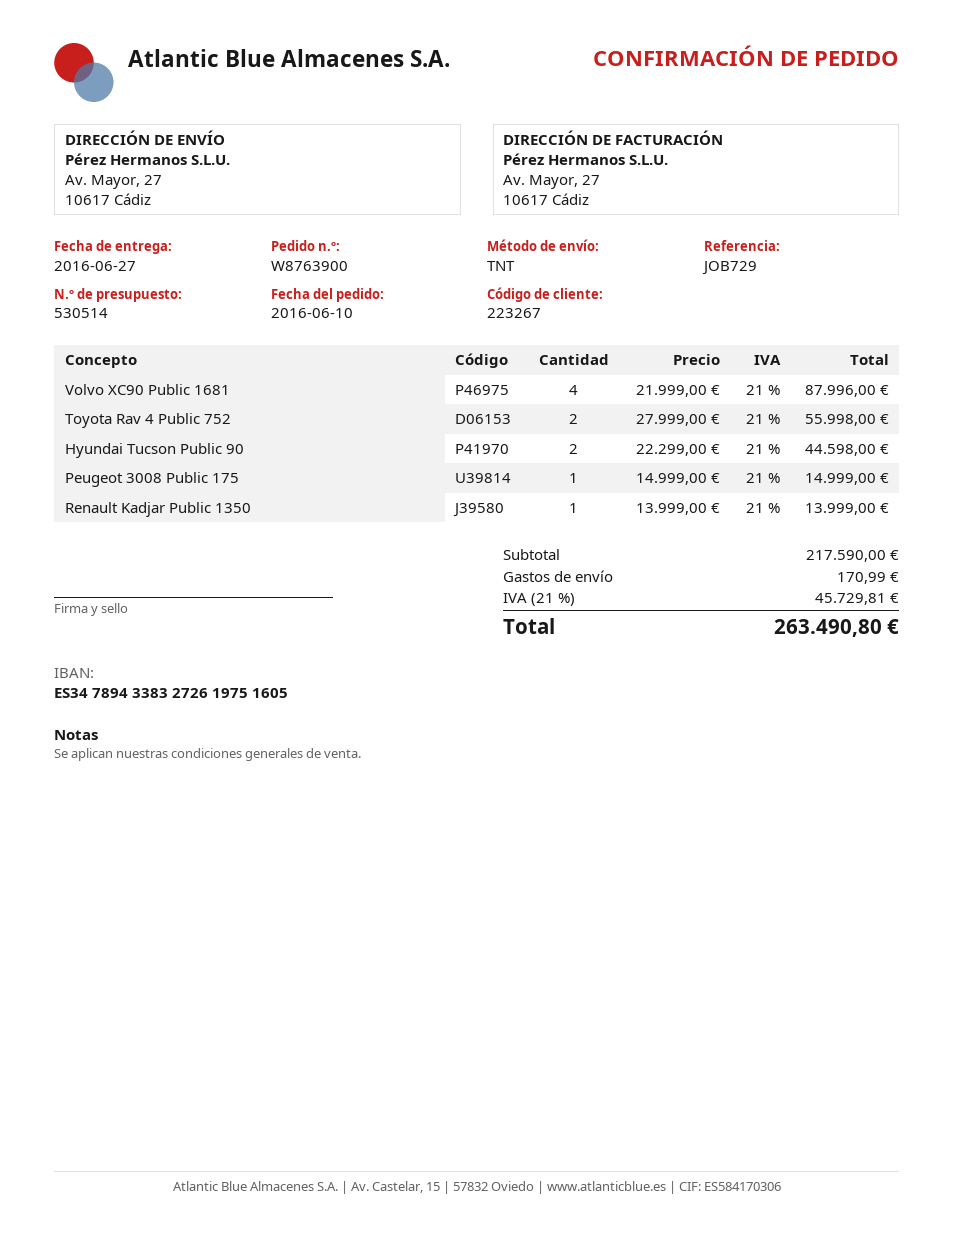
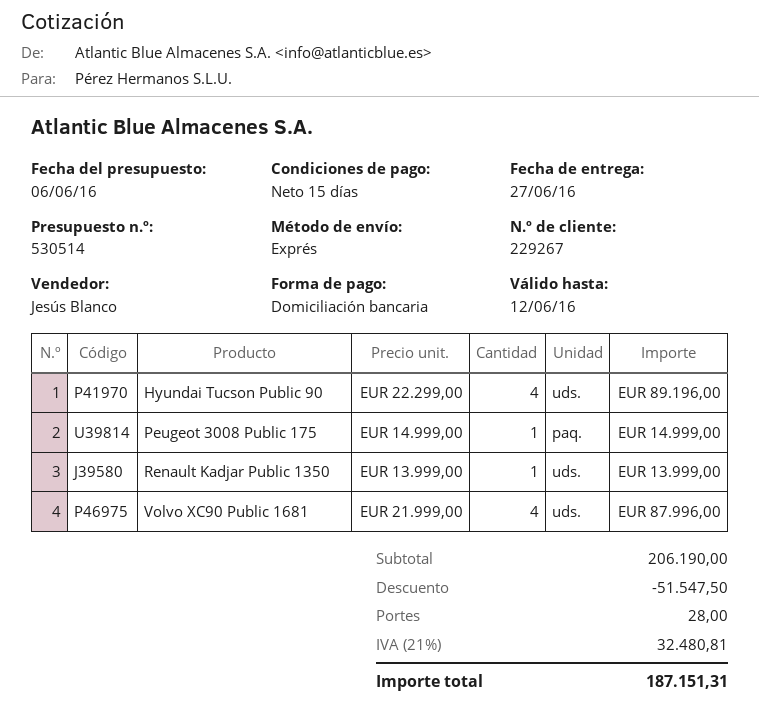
customer number: 223267 -> 229267
shipping method: TNT -> express
Toyota Rav 4 Public 752: 2 x 27999.00 = 55998.00 -> none
Hyundai Tucson Public 90: 2 x 22299.00 = 44598.00 -> 4 x 22299.00 = 89196.00
subtotal: 217590.00 -> 206190.00
discount: none -> 51547.50
shipping: 170.99 -> 28.00
tax: 21% = 45729.81 -> 21% = 32480.81
total: 263490.80 -> 187151.31

